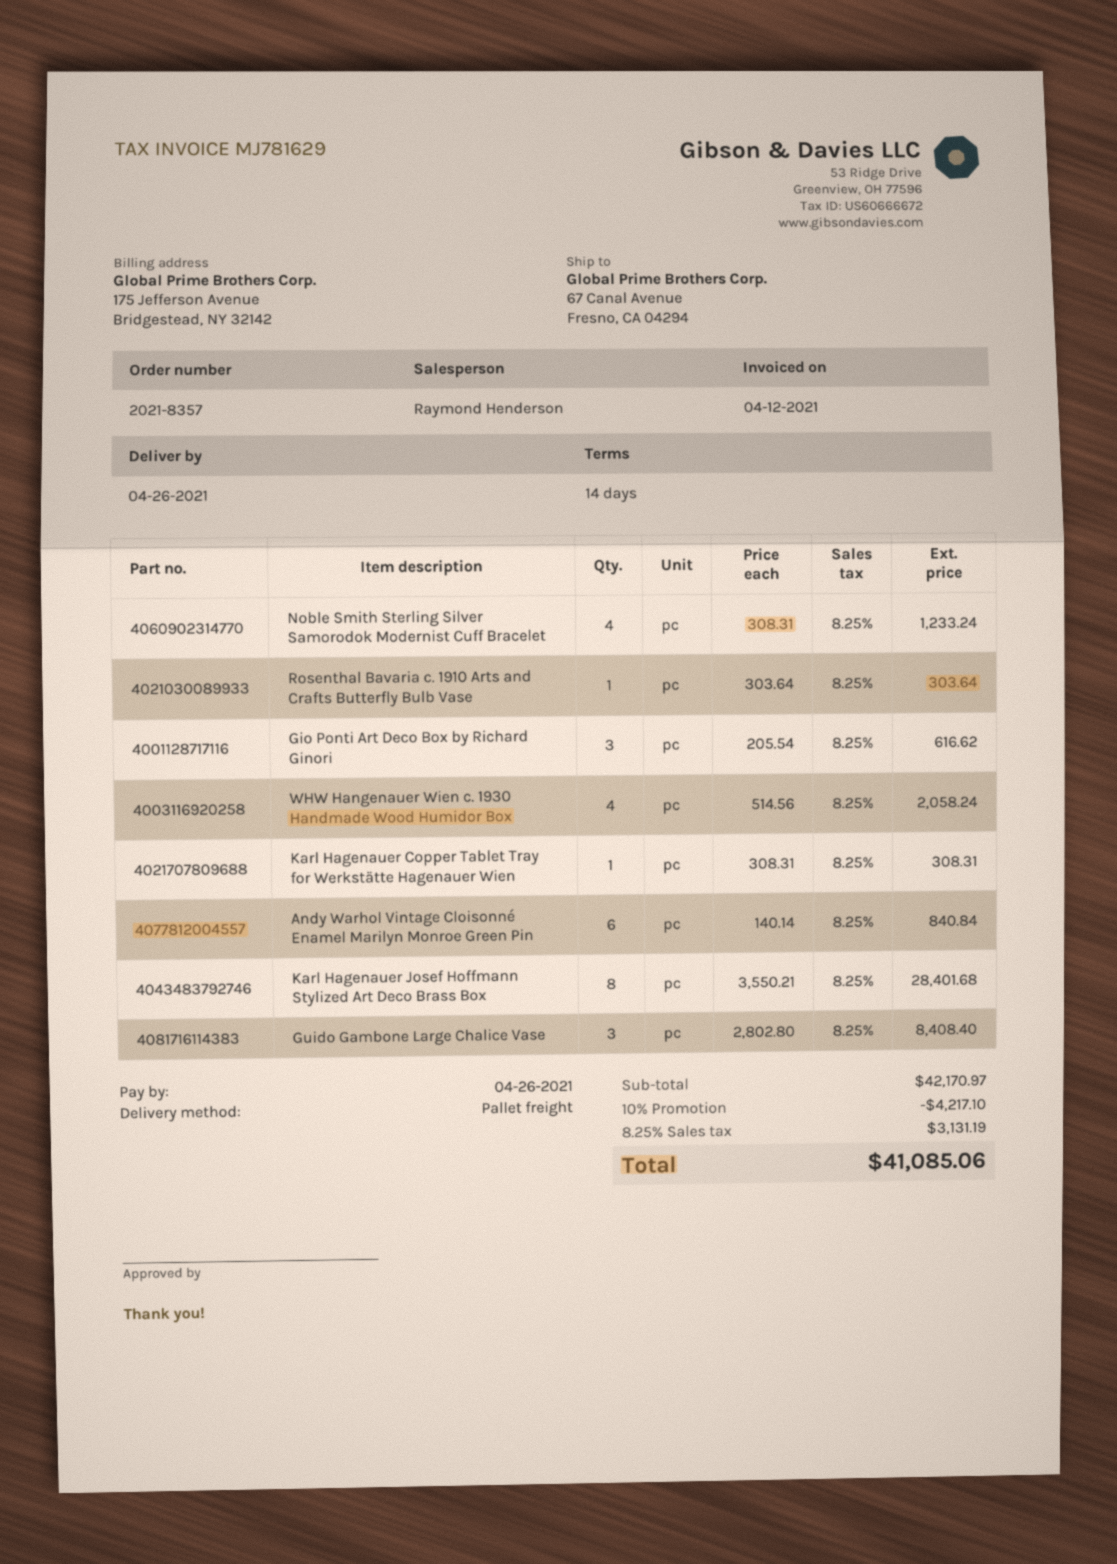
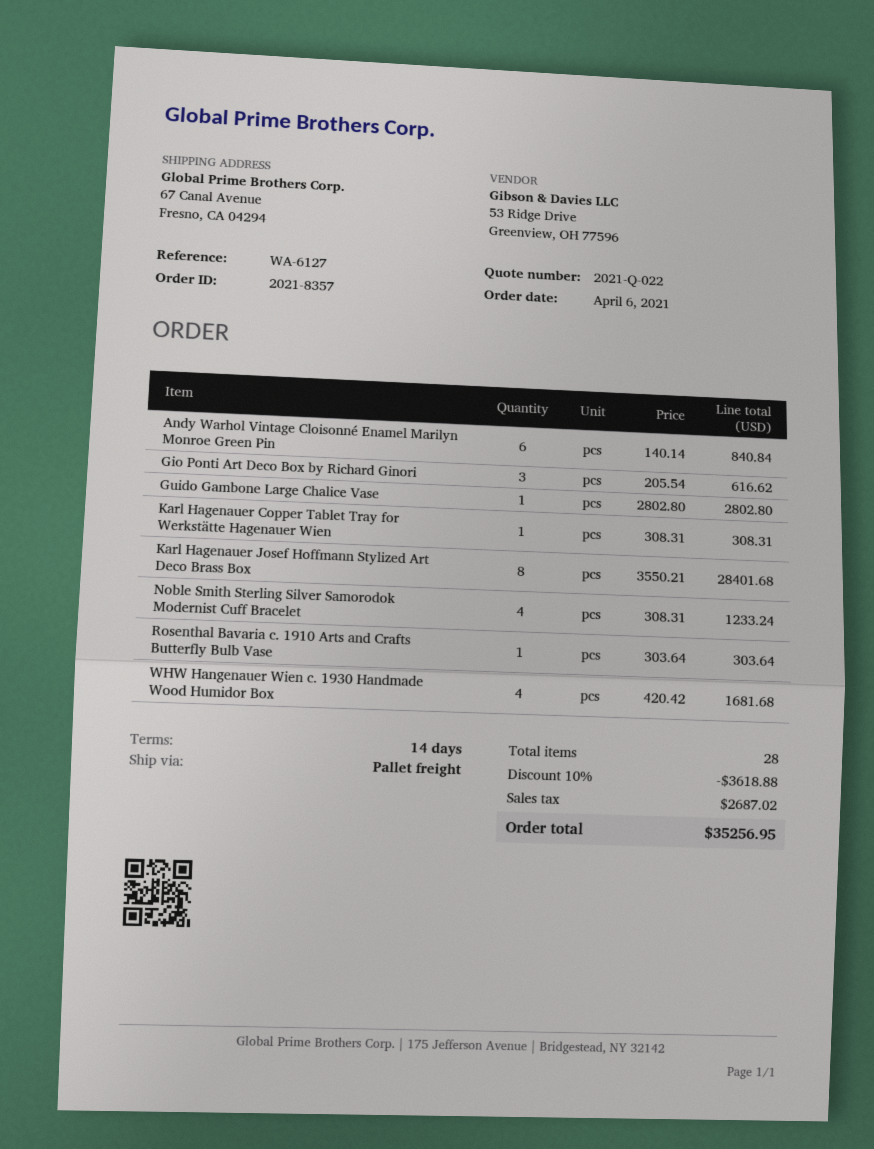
WHW Hangenauer Wien c. 1930 Handmade Wood Humidor Box: 4 x 514.56 = 2058.24 -> 4 x 420.42 = 1681.68
Guido Gambone Large Chalice Vase: 3 x 2802.80 = 8408.40 -> 1 x 2802.80 = 2802.80
discount: 10% = 4217.10 -> 10% = 3618.88
tax: 3131.19 -> 2687.02
total: 41085.06 -> 35256.95

